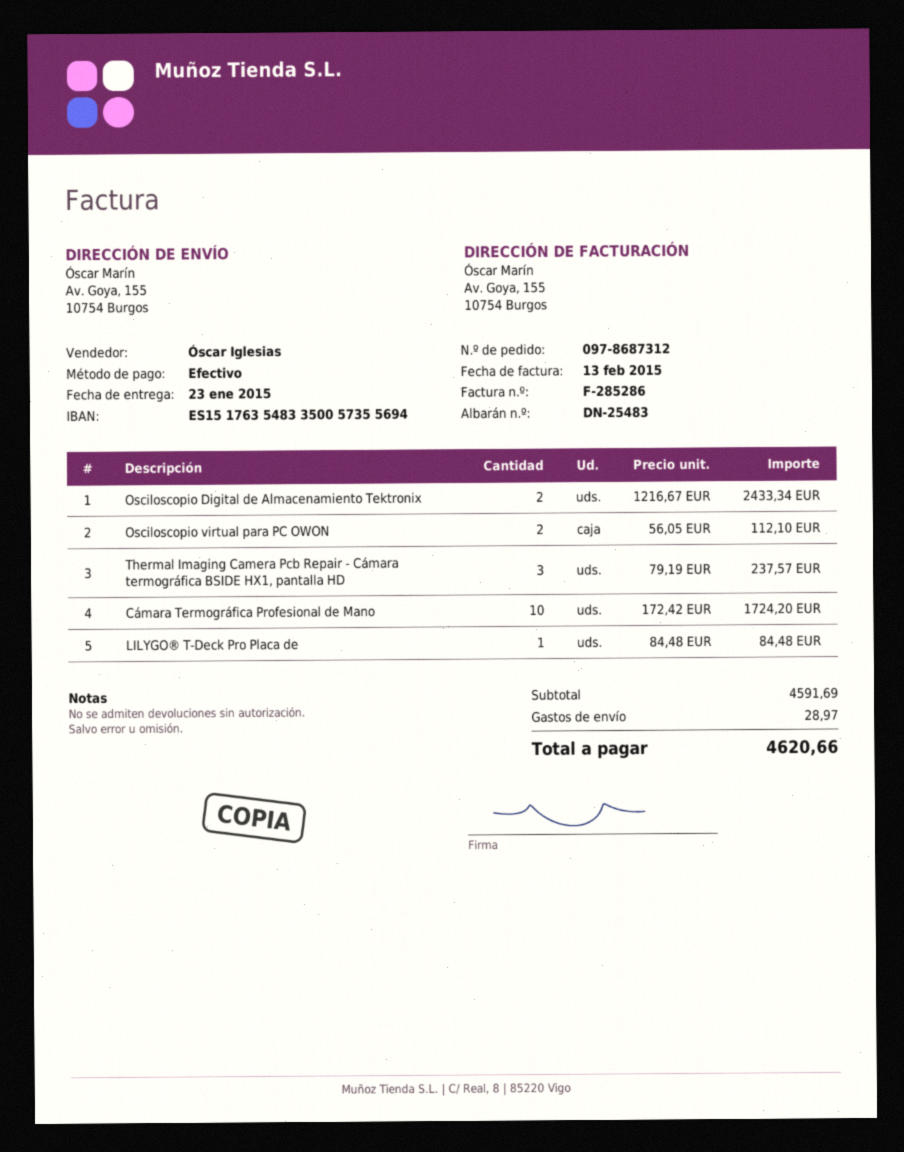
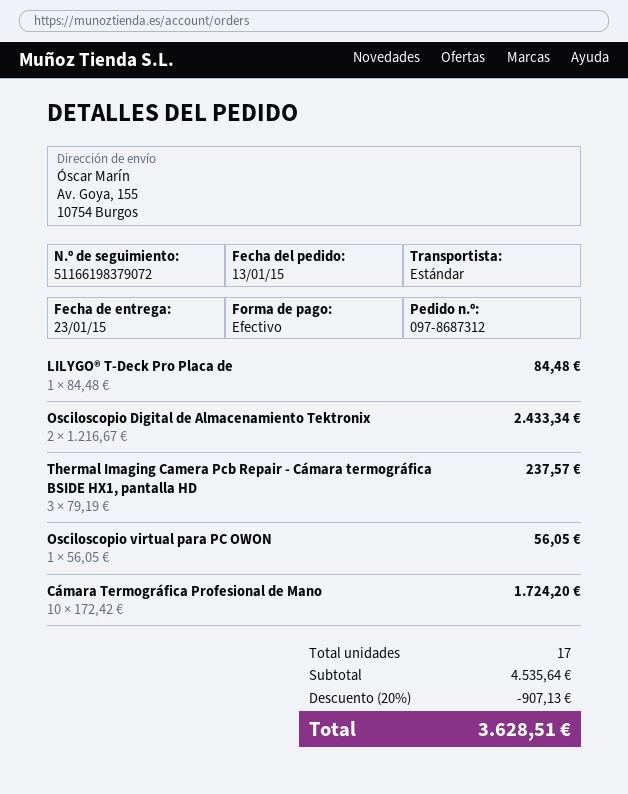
Osciloscopio virtual para PC OWON: 2 x 56.05 = 112.10 -> 1 x 56.05 = 56.05
subtotal: 4591.69 -> 4535.64
discount: none -> 20% = 907.13
shipping: 28.97 -> none
total: 4620.66 -> 3628.51

